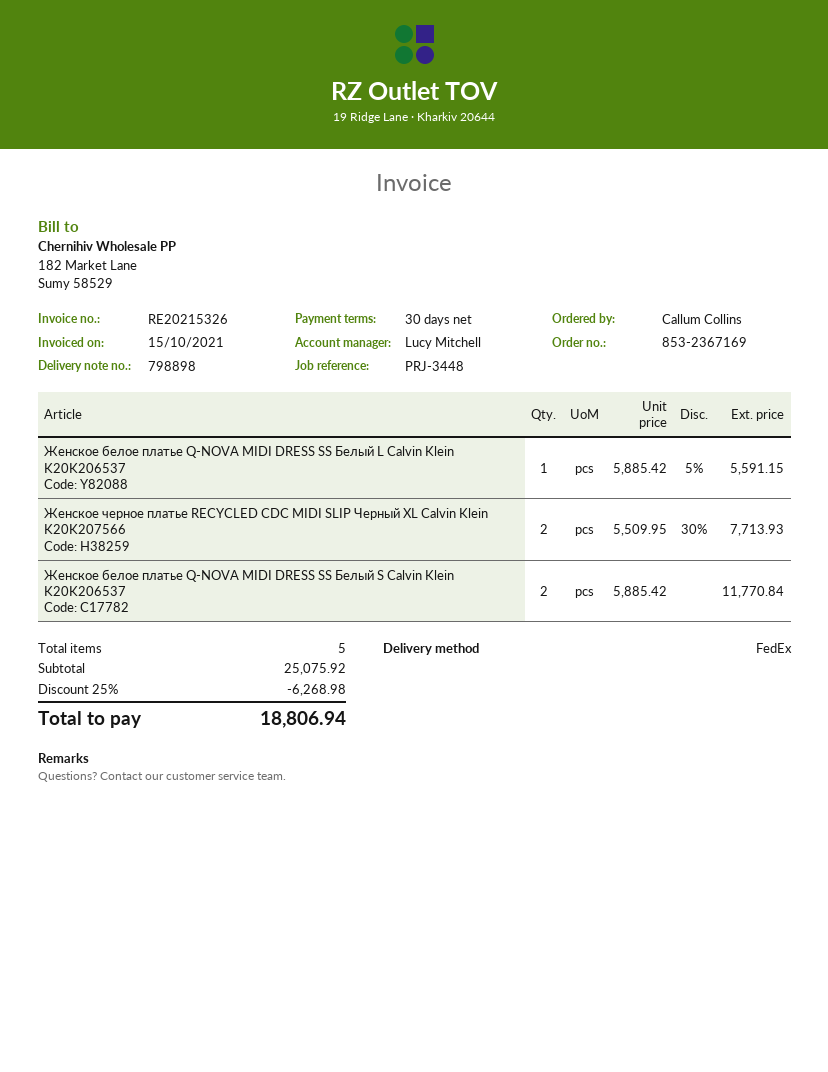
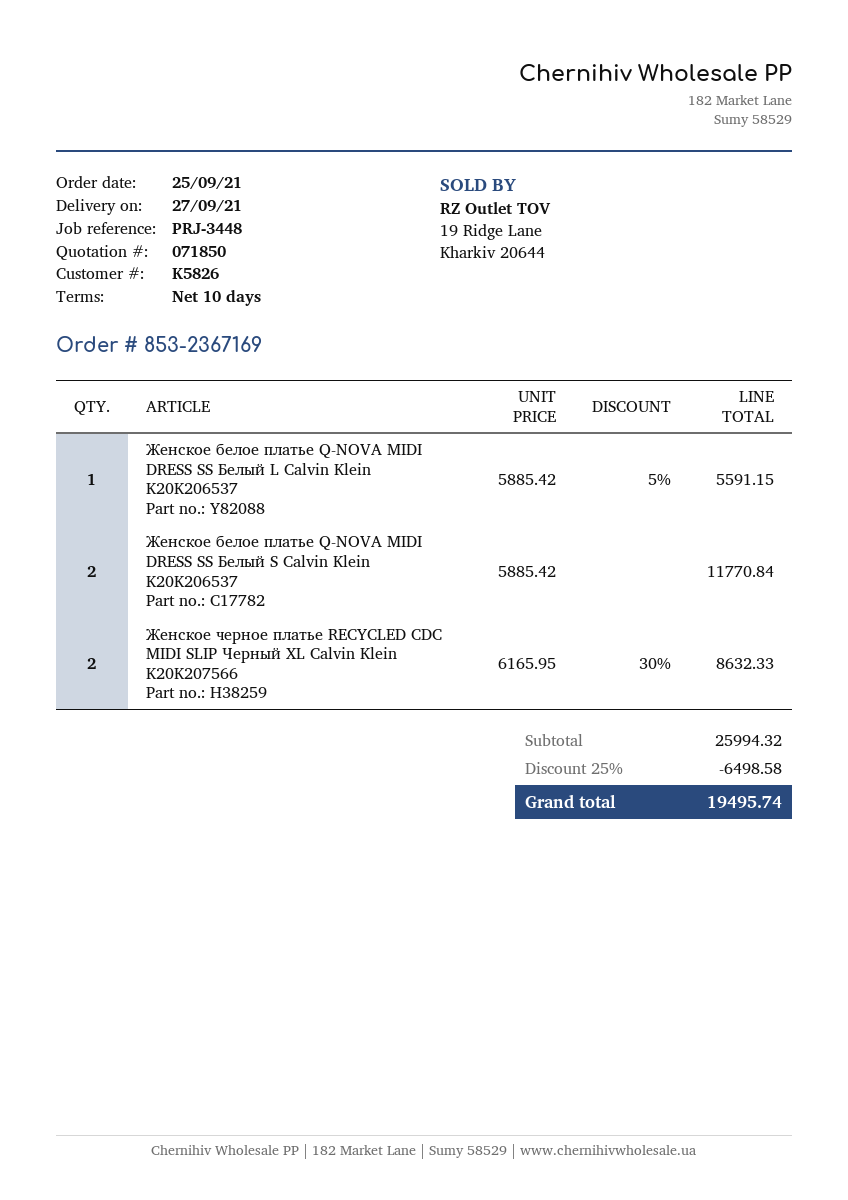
payment terms: 30 days -> 10 days
Женское черное платье RECYCLED CDC MIDI SLIP Черный XL Calvin Klein K20K207566: 2 x 5509.95 - 30% = 7713.93 -> 2 x 6165.95 - 30% = 8632.33
subtotal: 25075.92 -> 25994.32
discount: 25% = 6268.98 -> 25% = 6498.58
total: 18806.94 -> 19495.74

